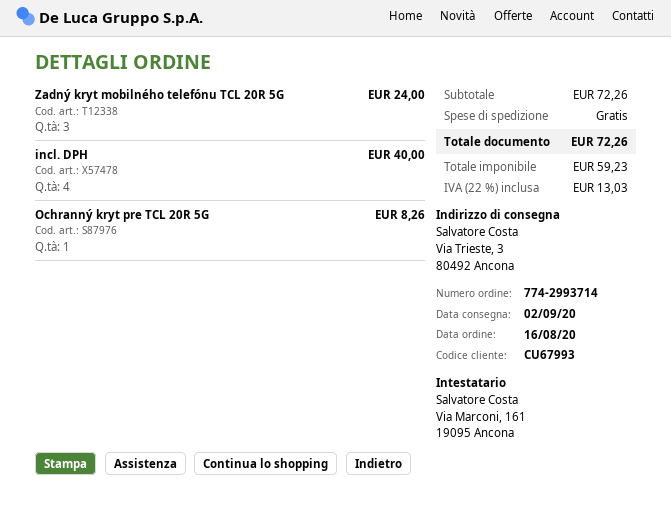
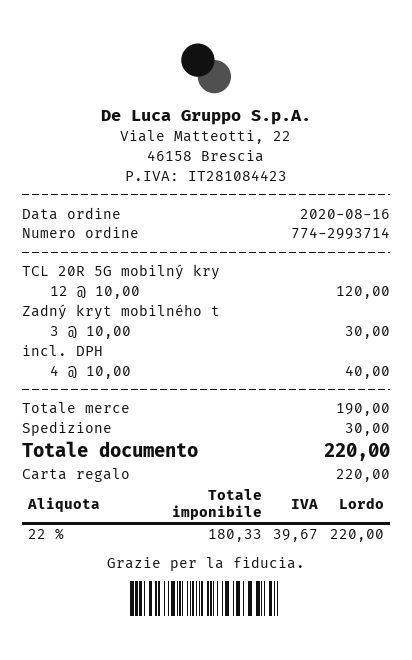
Zadný kryt mobilného telefónu TCL 20R 5G: 3 for 24.00 -> 3 for 30.00
Ochranný kryt pre TCL 20R 5G: 1 for 8.26 -> none
TCL 20R 5G mobilný kry: none -> 12 for 120.00
subtotal: 72.26 -> 190.00
shipping: 0.00 -> 30.00
net: 59.23 -> 180.33
tax: 22% = 13.03 -> 22% = 39.67
total: 72.26 -> 220.00

